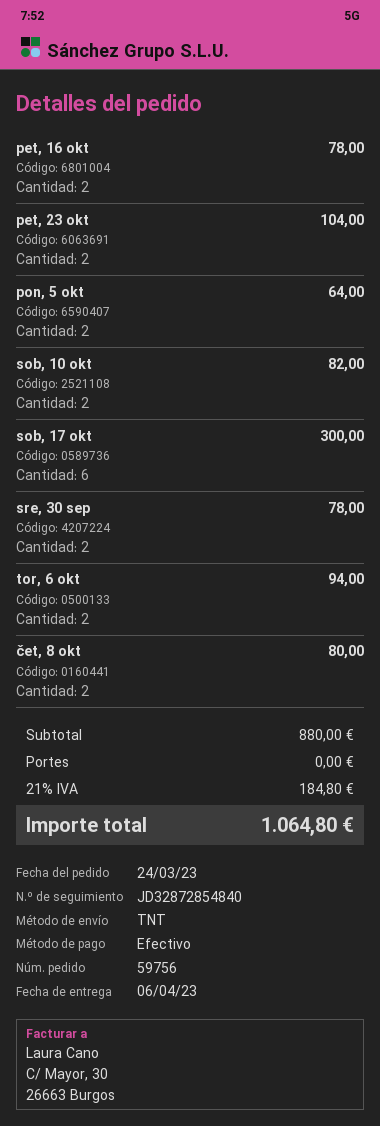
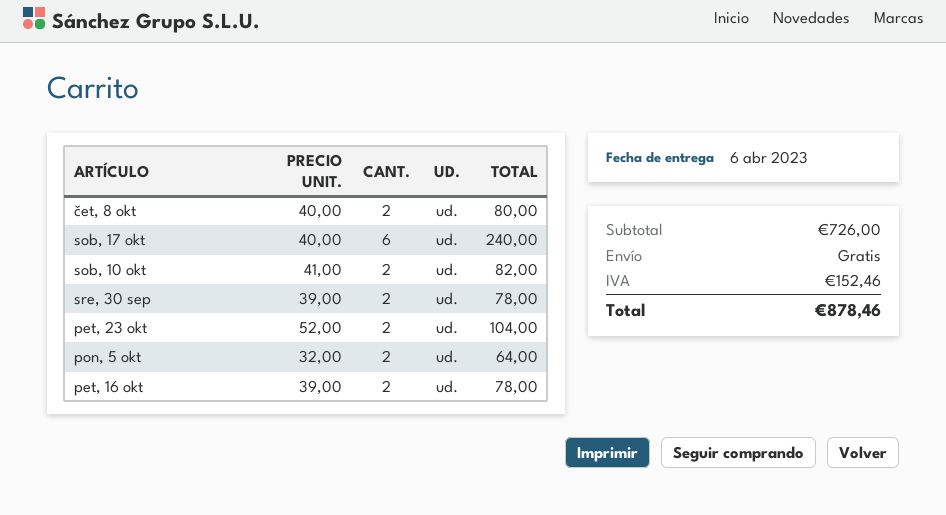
sob, 17 okt: 6 for 300.00 -> 6 for 240.00
tor, 6 okt: 2 for 94.00 -> none
subtotal: 880.00 -> 726.00
tax: 184.80 -> 152.46
total: 1064.80 -> 878.46

